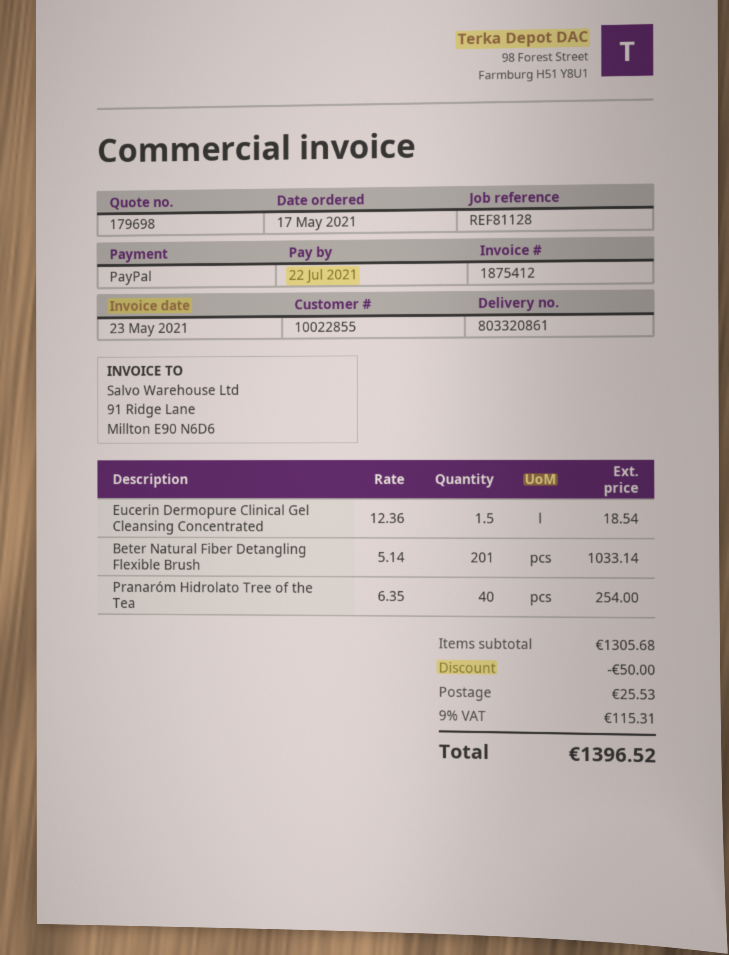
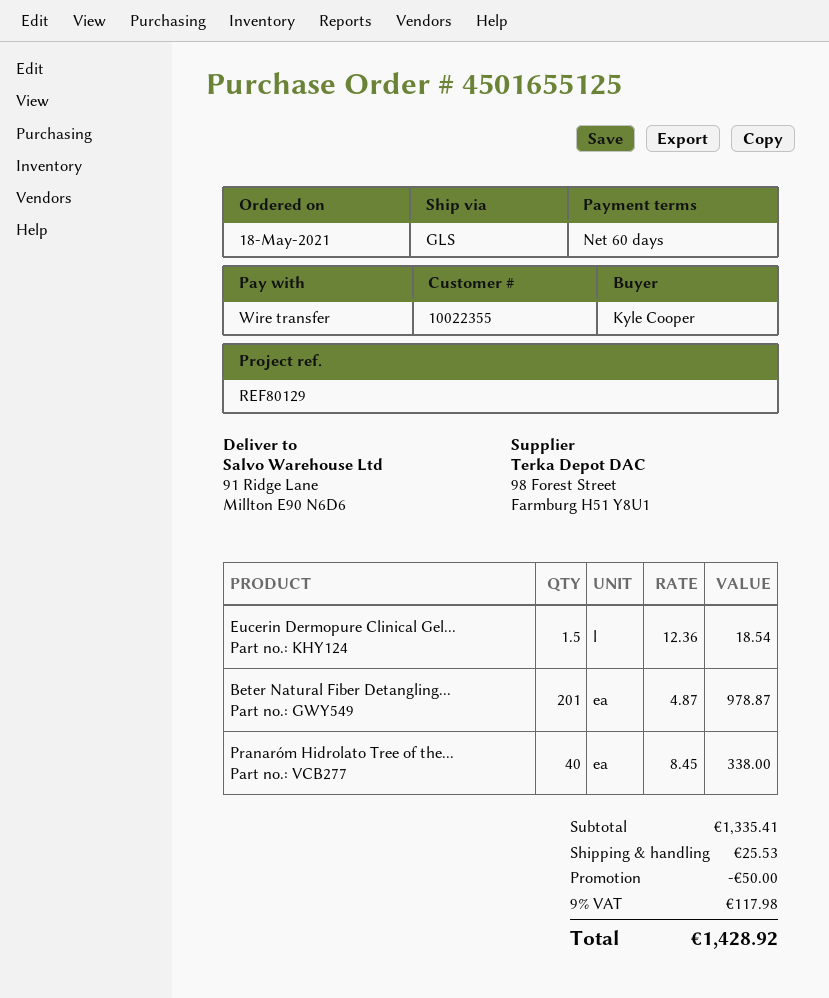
order date: 2021-05-17 -> 2021-05-18
customer number: 10022855 -> 10022355
reference: REF81128 -> REF80129
payment method: PayPal -> bank transfer
Beter Natural Fiber Detangling Flexible Brush: 201 x 5.14 = 1033.14 -> 201 x 4.87 = 978.87
Pranaróm Hidrolato Tree of the Tea: 40 x 6.35 = 254.00 -> 40 x 8.45 = 338.00
subtotal: 1305.68 -> 1335.41
tax: 9% = 115.31 -> 9% = 117.98
total: 1396.52 -> 1428.92

